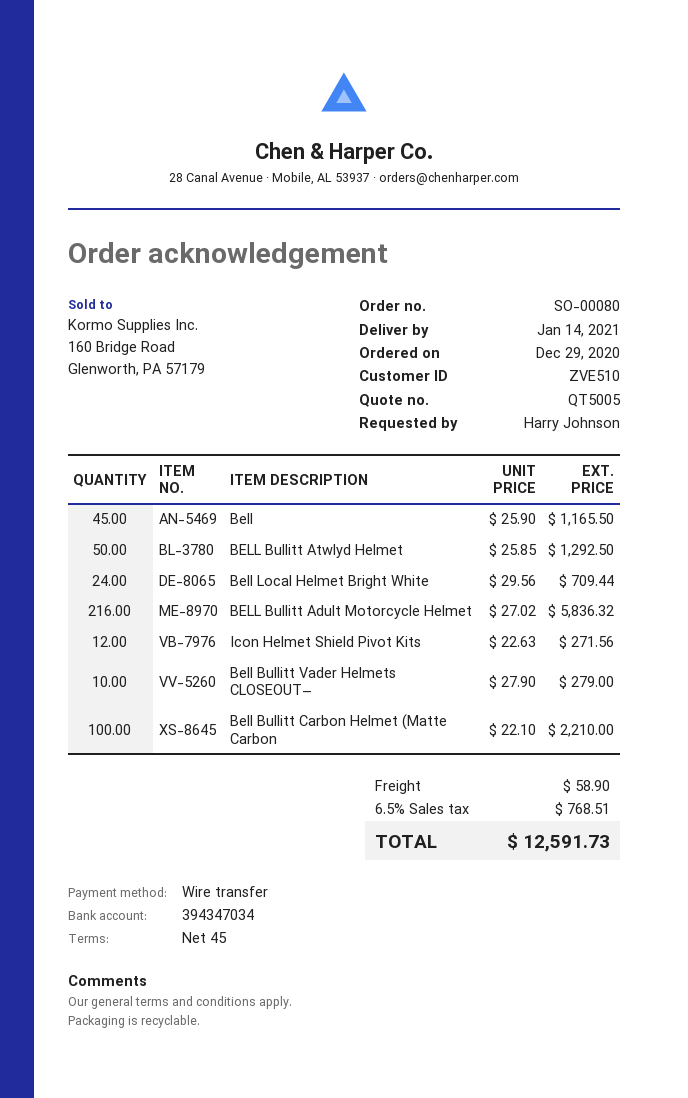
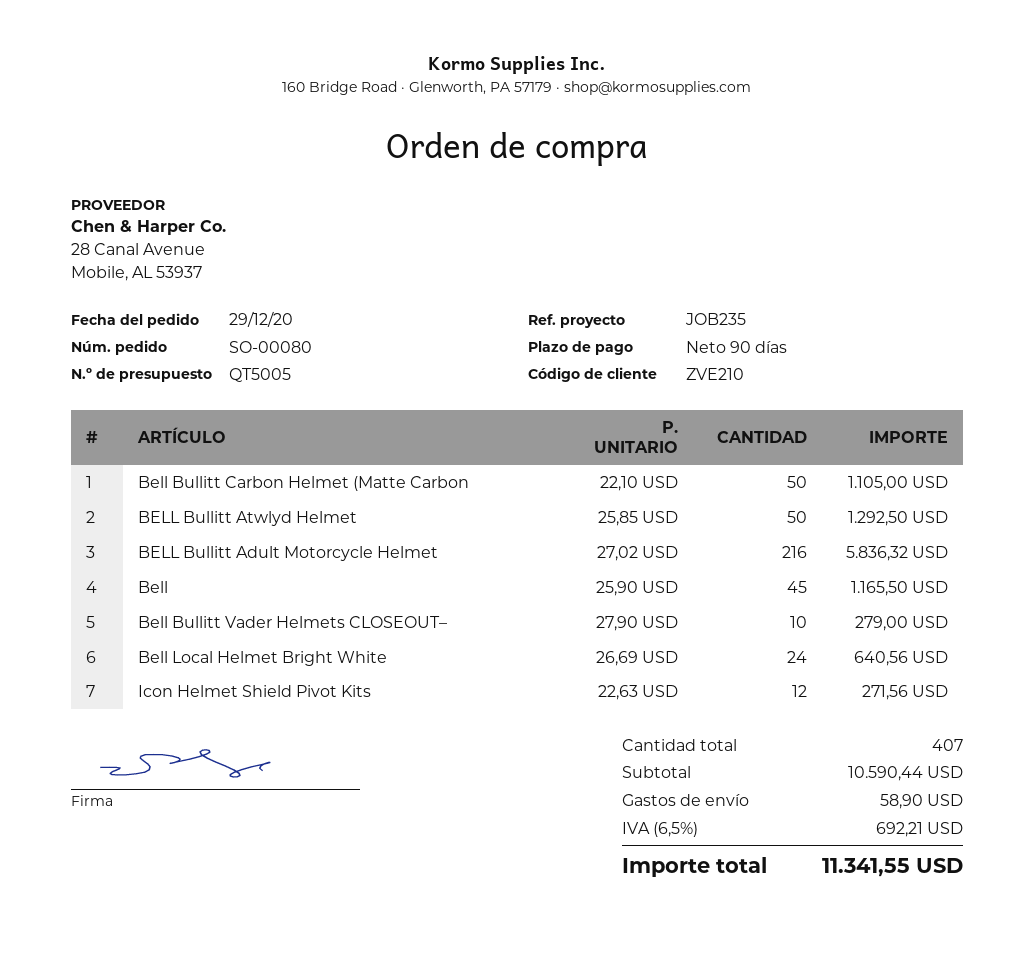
payment terms: 45 days -> 90 days
customer number: ZVE510 -> ZVE210
Bell Local Helmet Bright White: 24 x 29.56 = 709.44 -> 24 x 26.69 = 640.56
Bell Bullitt Carbon Helmet (Matte Carbon: 100 x 22.10 = 2210.00 -> 50 x 22.10 = 1105.00
tax: 6.5% = 768.51 -> 6.5% = 692.21
total: 12591.73 -> 11341.55

